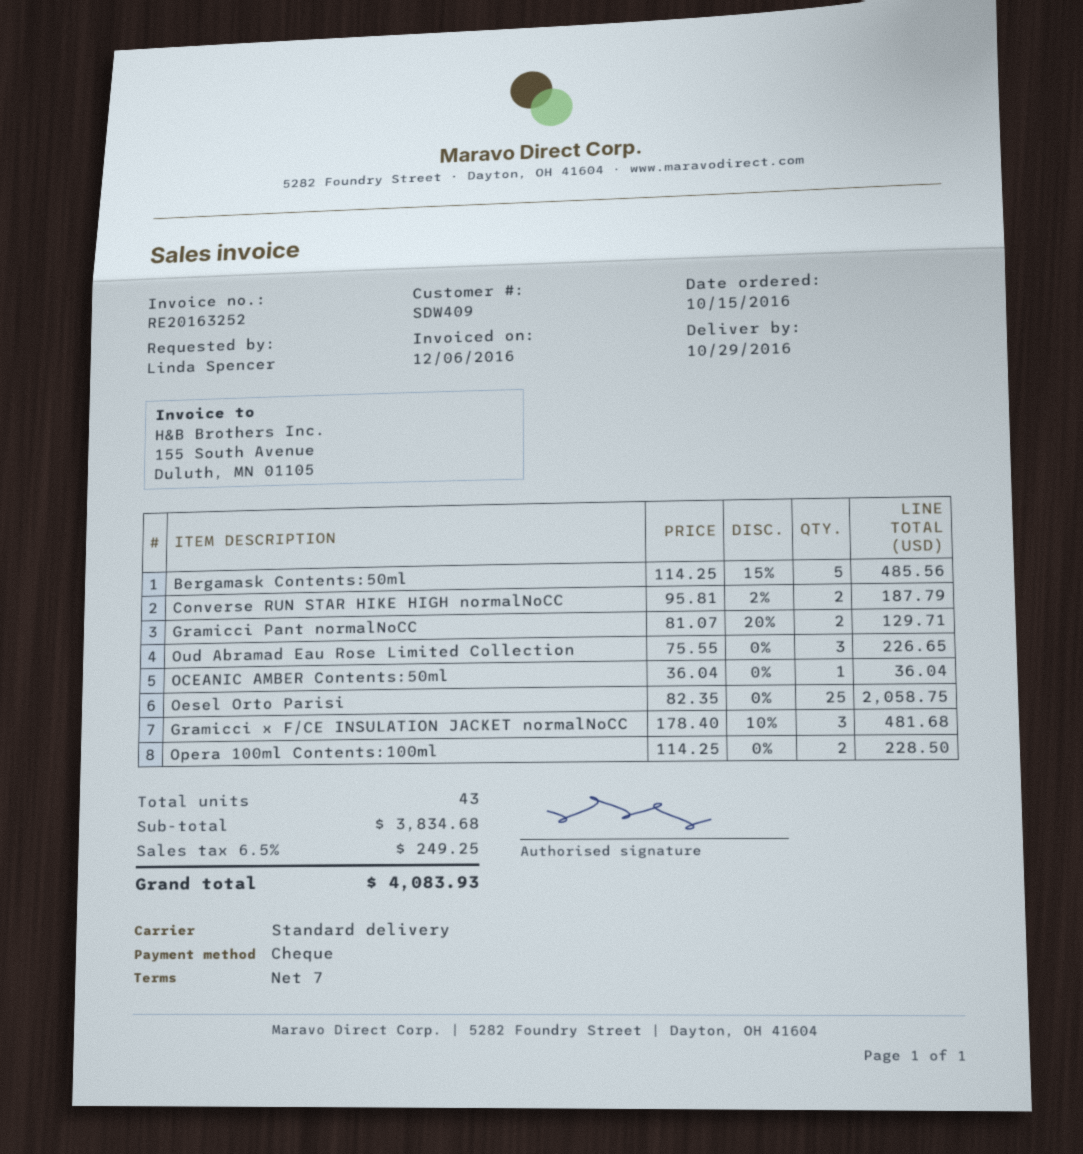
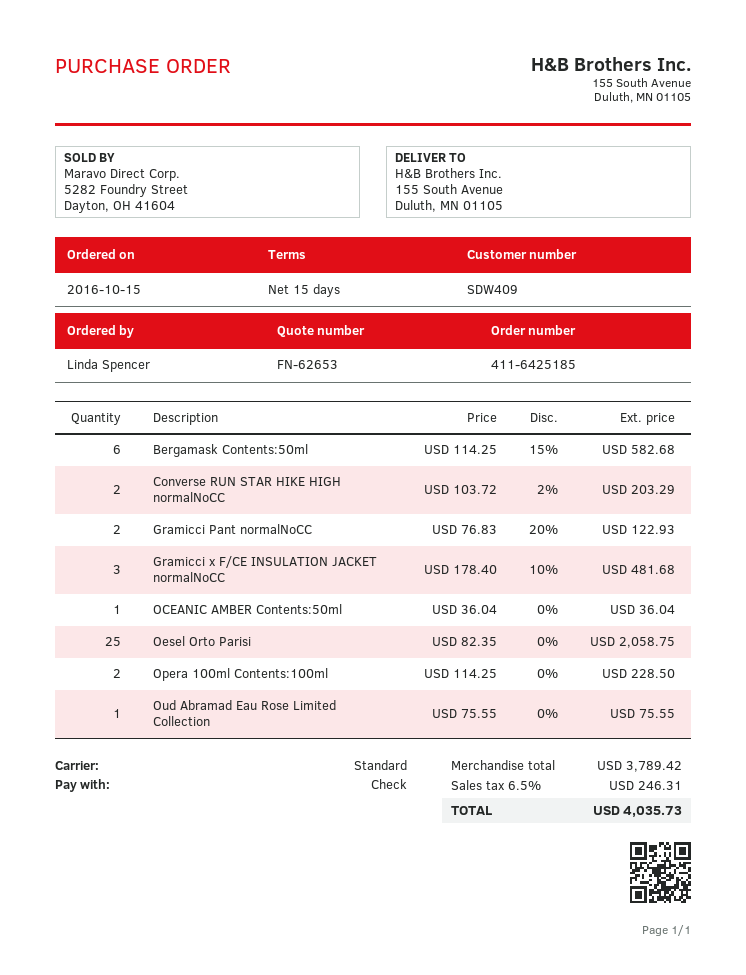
payment terms: 7 days -> 15 days
Bergamask Contents:50ml: 5 x 114.25 - 15% = 485.56 -> 6 x 114.25 - 15% = 582.68
Converse RUN STAR HIKE HIGH normalNoCC: 2 x 95.81 - 2% = 187.79 -> 2 x 103.72 - 2% = 203.29
Gramicci Pant normalNoCC: 2 x 81.07 - 20% = 129.71 -> 2 x 76.83 - 20% = 122.93
Oud Abramad Eau Rose Limited Collection: 3 x 75.55 = 226.65 -> 1 x 75.55 = 75.55
subtotal: 3834.68 -> 3789.42
tax: 6.5% = 249.25 -> 6.5% = 246.31
total: 4083.93 -> 4035.73

